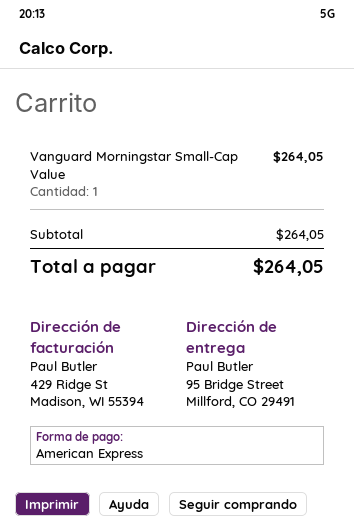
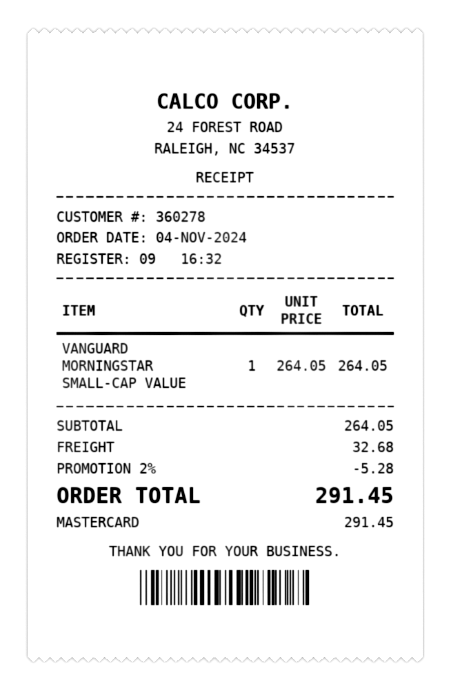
payment method: American Express -> Mastercard
discount: none -> 2% = 5.28
shipping: none -> 32.68
total: 264.05 -> 291.45

